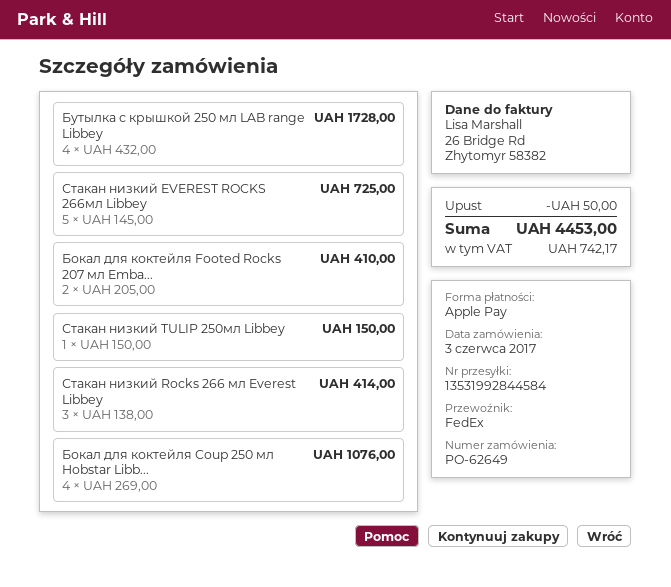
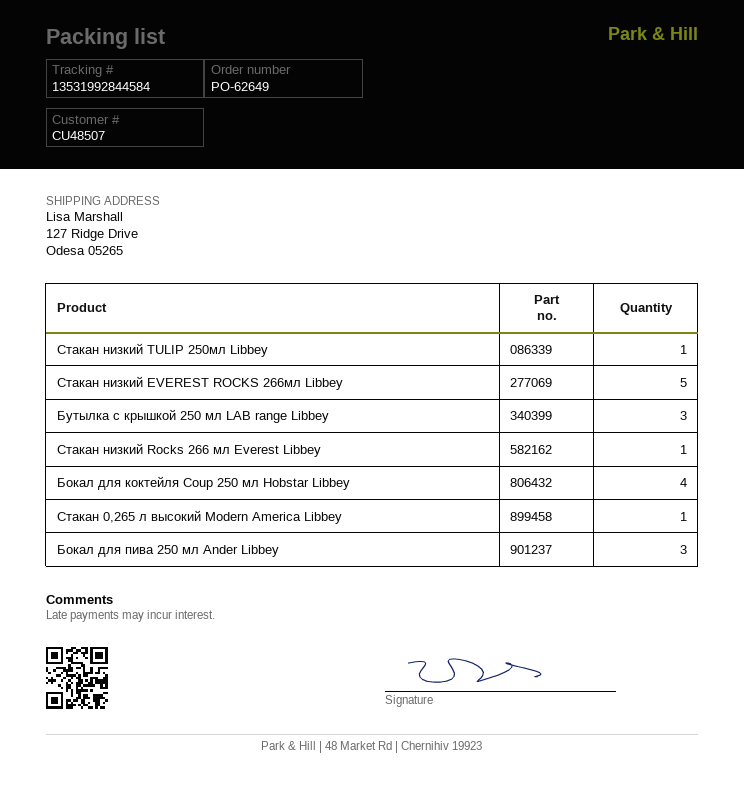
Бутылка с крышкой 250 мл LAB range Libbey: 4 -> 3
Бокал для коктейля Footed Rocks 207 мл Emba...: 2 -> none
Стакан низкий Rocks 266 мл Everest Libbey: 3 -> 1
Стакан 0,265 л высокий Modern America Libbey: none -> 1
Бокал для пива 250 мл Ander Libbey: none -> 3

